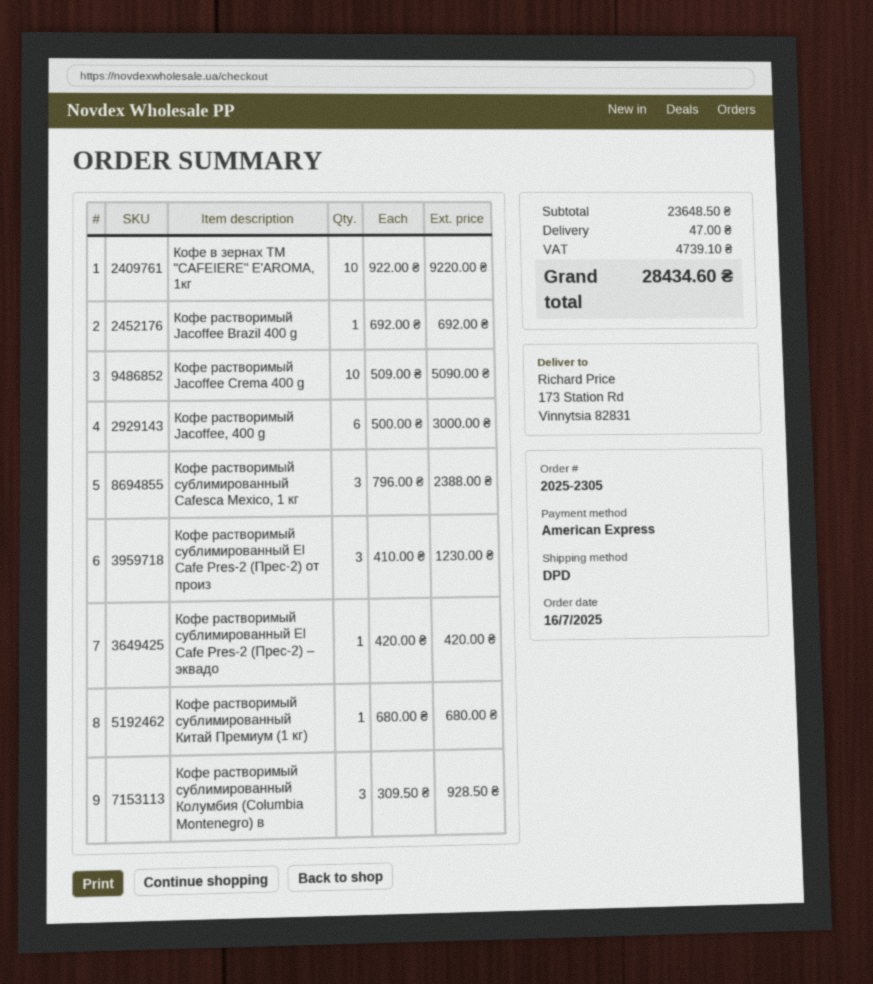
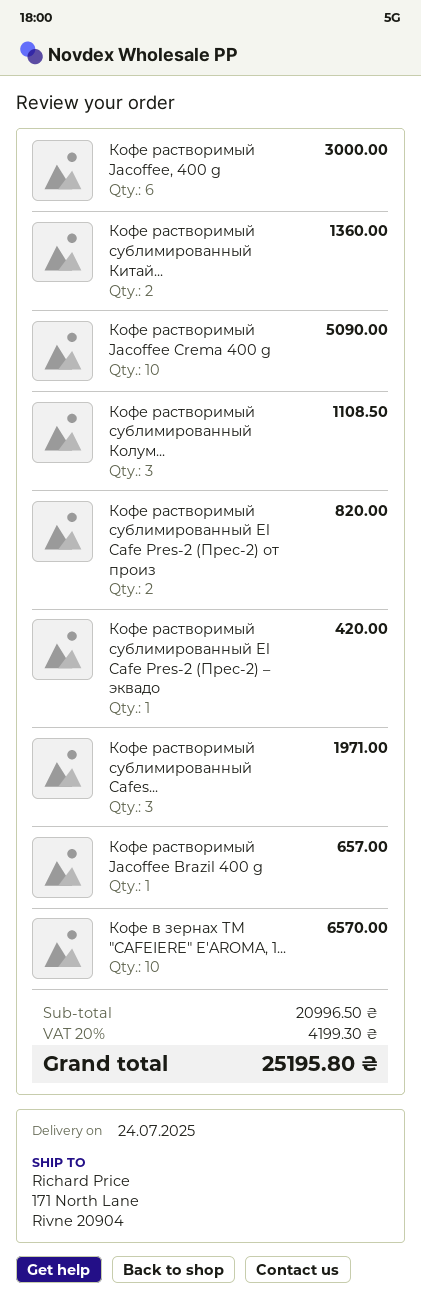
ship to: 173 Station Rd, Vinnytsia 82831 -> 171 North Lane, Rivne 20904
Кофе в зернах ТМ "CAFEIERE" E'AROMA, 1кг: 10 for 9220.00 -> 10 for 6570.00
Кофе растворимый Jacoffee Brazil 400 g: 1 for 692.00 -> 1 for 657.00
Кофе растворимый сублимированный Cafesca Mexico, 1 кг: 3 for 2388.00 -> 3 for 1971.00
Кофе растворимый сублимированный El Cafe Pres-2 (Прес-2) от произ: 3 for 1230.00 -> 2 for 820.00
Кофе растворимый сублимированный Китай Премиум (1 кг): 1 for 680.00 -> 2 for 1360.00
Кофе растворимый сублимированный Колумбия (Columbia Montenegro) в: 3 for 928.50 -> 3 for 1108.50
subtotal: 23648.50 -> 20996.50
shipping: 47.00 -> none
tax: 4739.10 -> 4199.30
total: 28434.60 -> 25195.80

